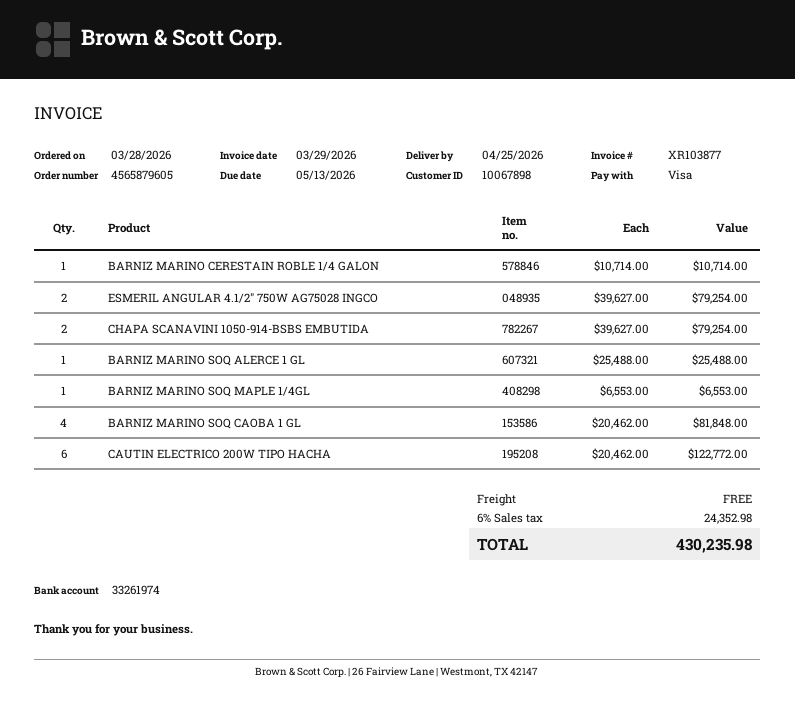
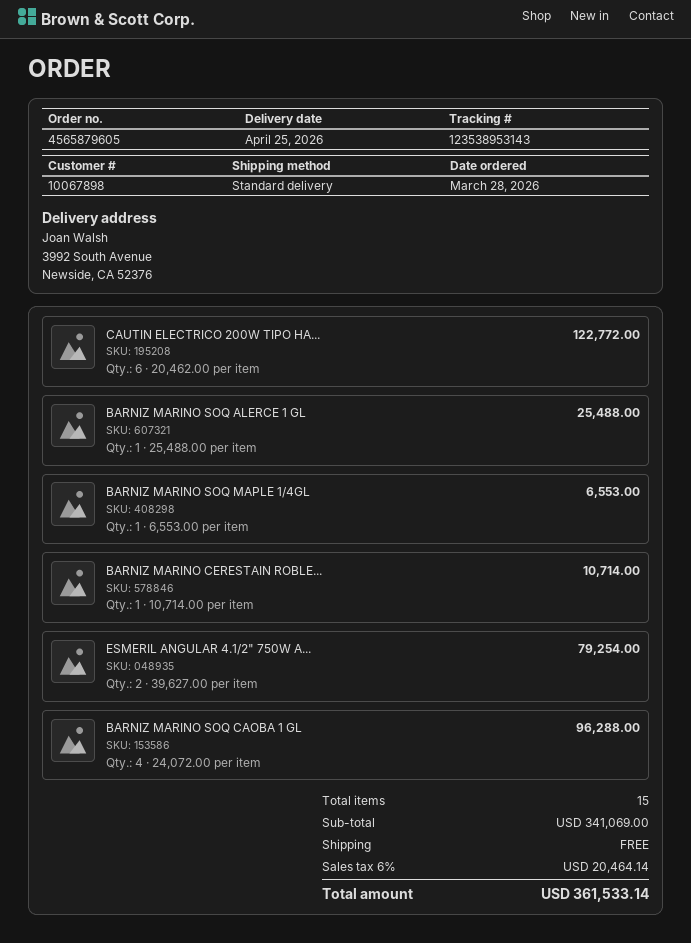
CHAPA SCANAVINI 1050-914-BSBS EMBUTIDA: 2 x 39627.00 = 79254.00 -> none
BARNIZ MARINO SOQ CAOBA 1 GL: 4 x 20462.00 = 81848.00 -> 4 x 24072.00 = 96288.00
tax: 6% = 24352.98 -> 6% = 20464.14
total: 430235.98 -> 361533.14

